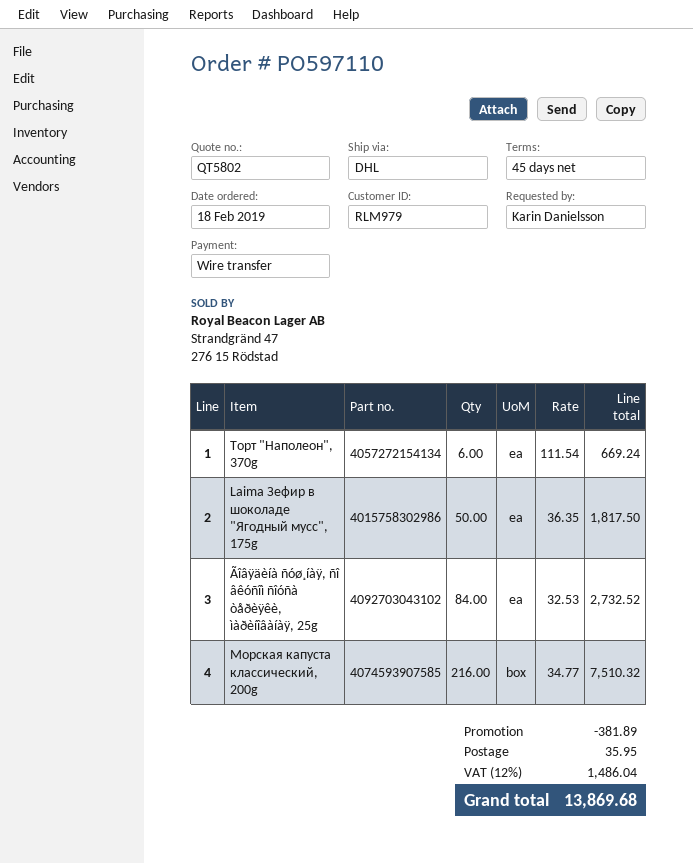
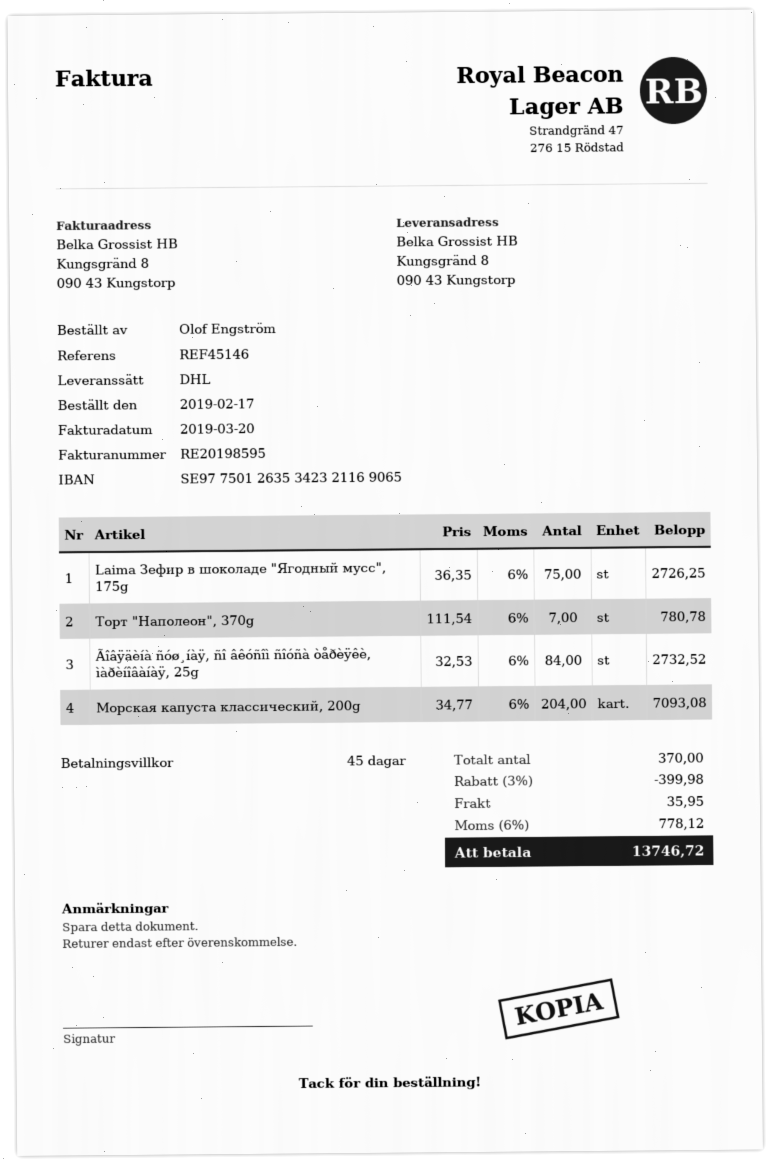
order date: 2019-02-18 -> 2019-02-17
ordered by: Karin Danielsson -> Olof Engström
Торт "Наполеон", 370g: 6 x 111.54 = 669.24 -> 7 x 111.54 = 780.78
Laima Зефир в шоколаде "Ягодный мусс", 175g: 50 x 36.35 = 1817.50 -> 75 x 36.35 = 2726.25
Морская капуста классический, 200g: 216 x 34.77 = 7510.32 -> 204 x 34.77 = 7093.08
discount: 381.89 -> 399.98
tax: 12% = 1486.04 -> 6% = 778.12
total: 13869.68 -> 13746.72

